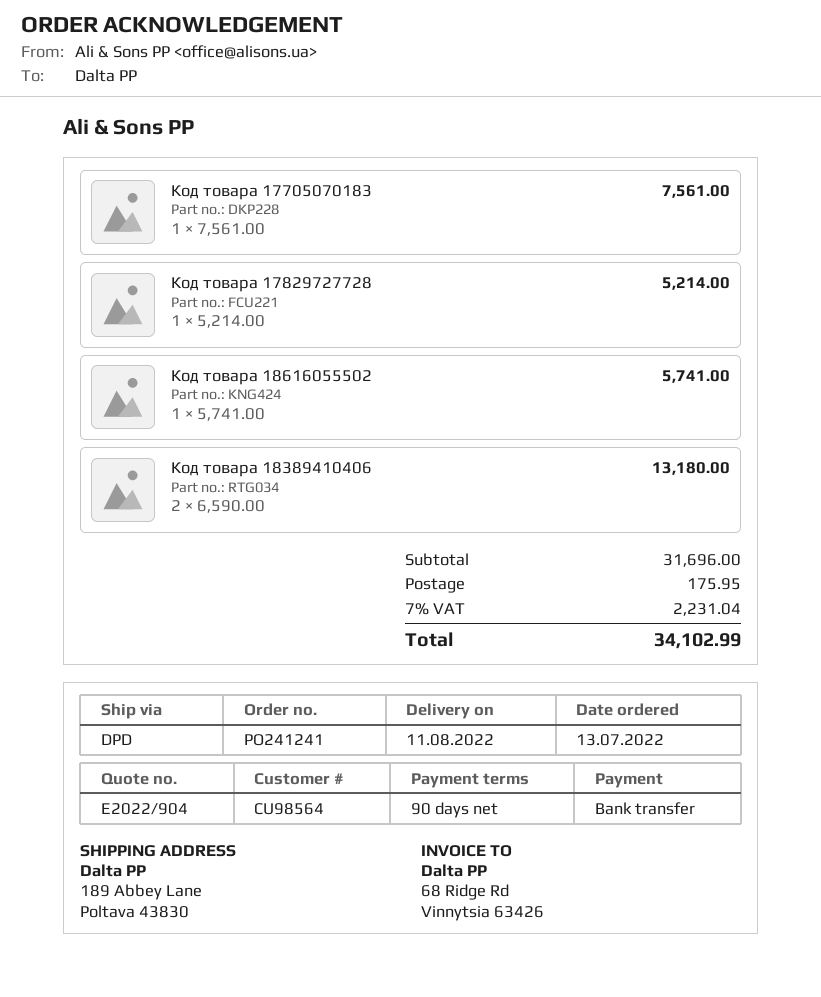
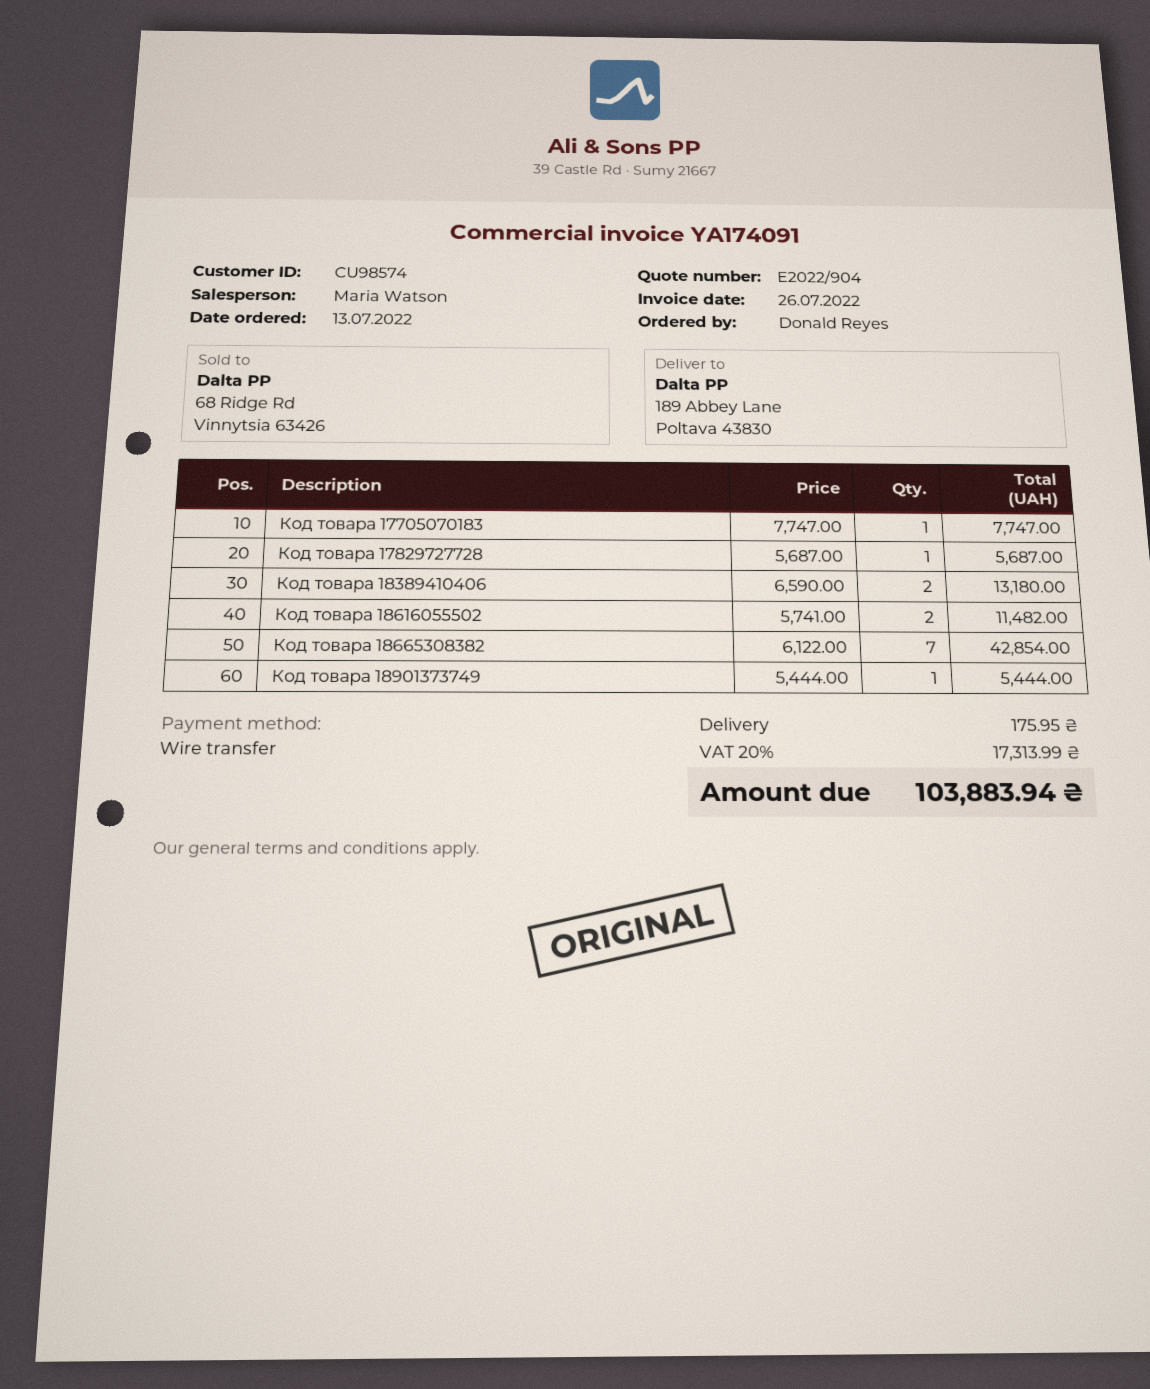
customer number: CU98564 -> CU98574
Код товара 17705070183: 1 x 7561.00 = 7561.00 -> 1 x 7747.00 = 7747.00
Код товара 17829727728: 1 x 5214.00 = 5214.00 -> 1 x 5687.00 = 5687.00
Код товара 18616055502: 1 x 5741.00 = 5741.00 -> 2 x 5741.00 = 11482.00
Код товара 18665308382: none -> 7 x 6122.00 = 42854.00
Код товара 18901373749: none -> 1 x 5444.00 = 5444.00
tax: 7% = 2231.04 -> 20% = 17313.99
total: 34102.99 -> 103883.94

